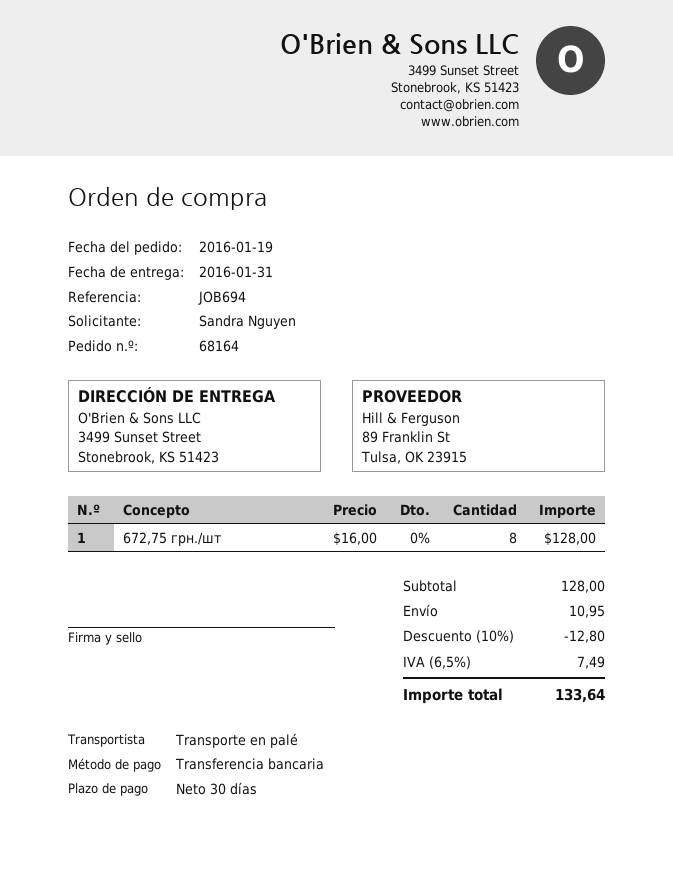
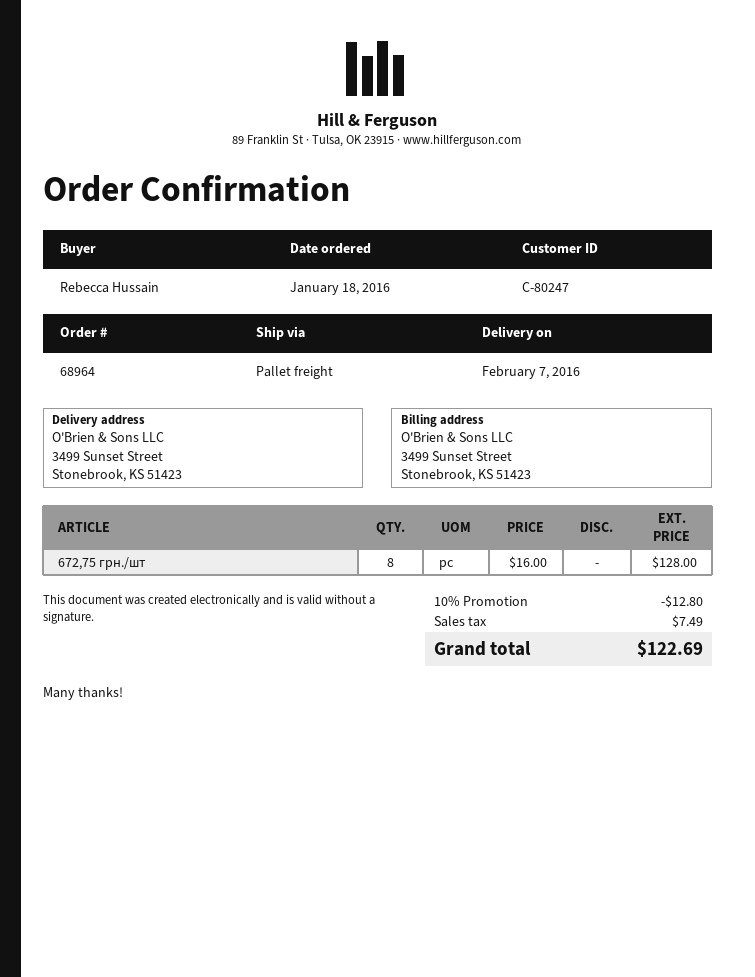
order number: 68164 -> 68964
order date: 2016-01-19 -> 2016-01-18
delivery date: 2016-01-31 -> 2016-02-07
ordered by: Sandra Nguyen -> Rebecca Hussain
shipping: 10.95 -> none
total: 133.64 -> 122.69

